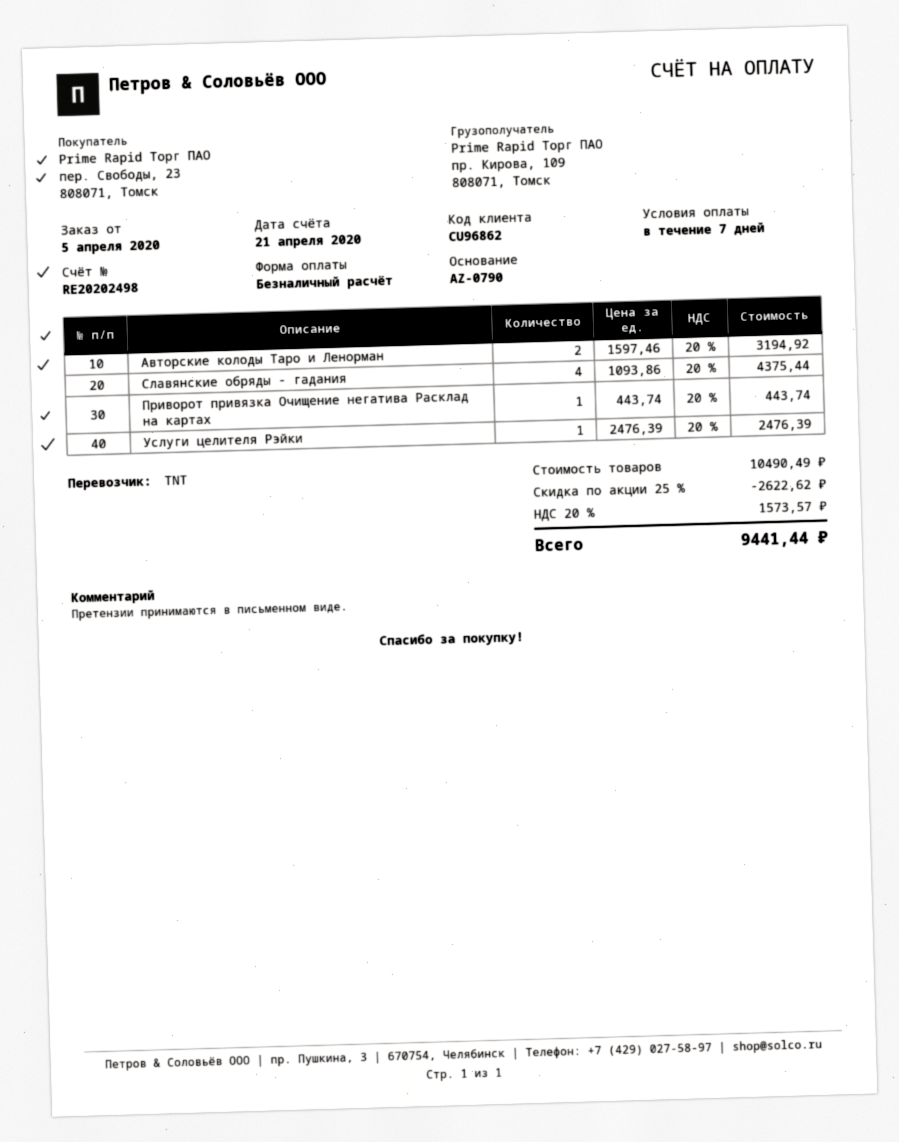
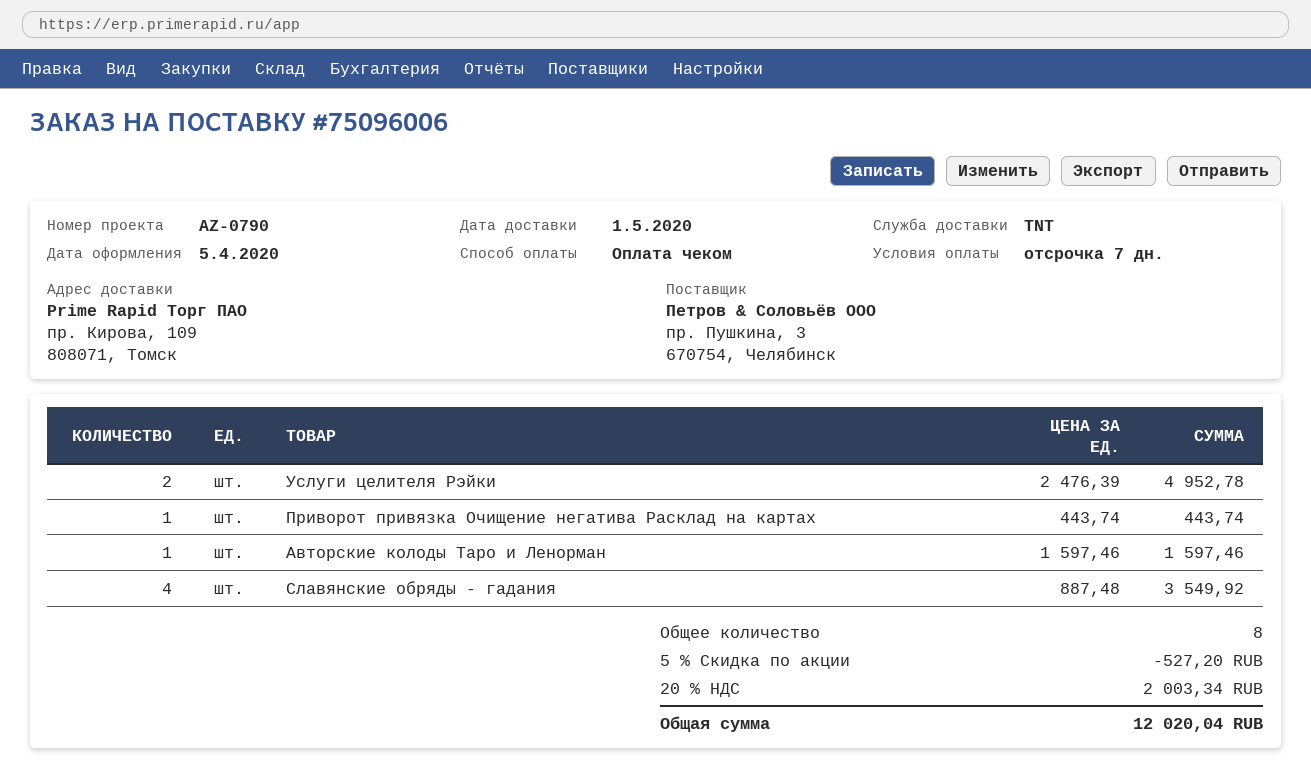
payment method: bank transfer -> cheque
Авторские колоды Таро и Ленорман: 2 x 1597.46 = 3194.92 -> 1 x 1597.46 = 1597.46
Славянские обряды - гадания: 4 x 1093.86 = 4375.44 -> 4 x 887.48 = 3549.92
Услуги целителя Рэйки: 1 x 2476.39 = 2476.39 -> 2 x 2476.39 = 4952.78
discount: 25% = 2622.62 -> 5% = 527.20
tax: 20% = 1573.57 -> 20% = 2003.34
total: 9441.44 -> 12020.04

